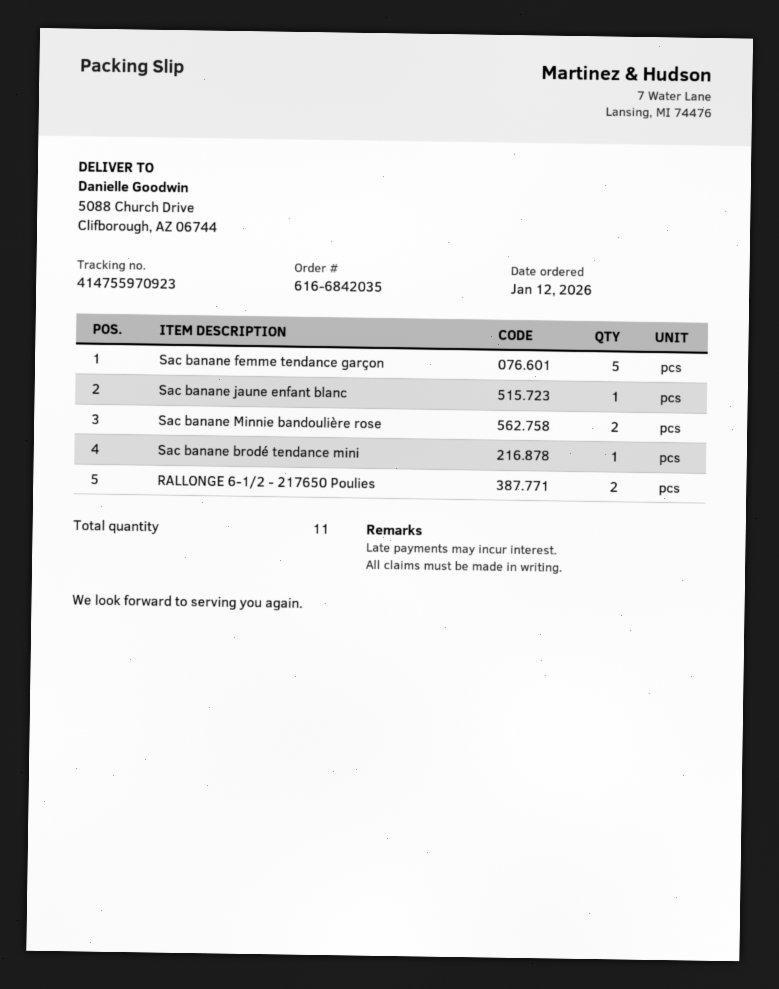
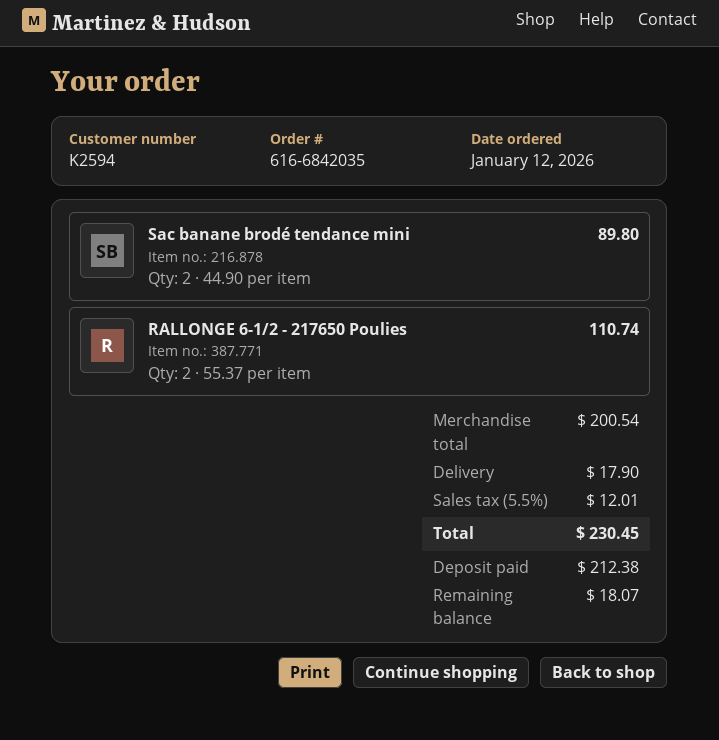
Sac banane femme tendance garçon: 5 -> none
Sac banane jaune enfant blanc: 1 -> none
Sac banane Minnie bandoulière rose: 2 -> none
Sac banane brodé tendance mini: 1 -> 2

